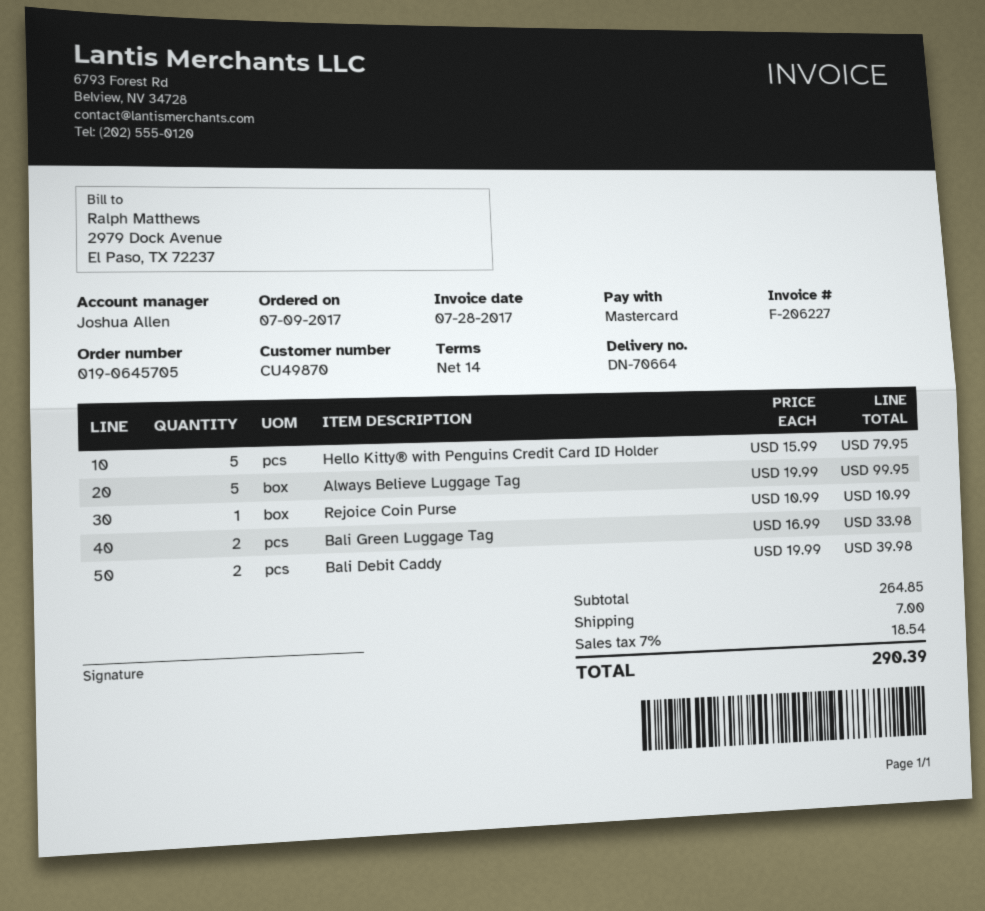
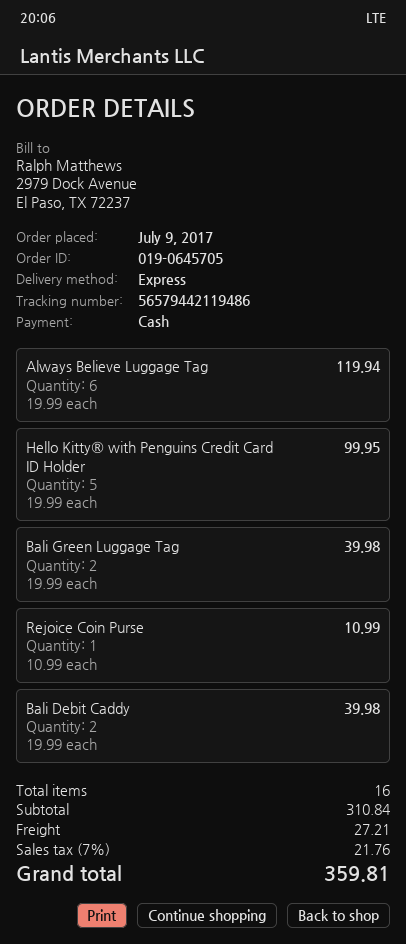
payment method: Mastercard -> cash
Hello Kitty® with Penguins Credit Card ID Holder: 5 x 15.99 = 79.95 -> 5 x 19.99 = 99.95
Always Believe Luggage Tag: 5 x 19.99 = 99.95 -> 6 x 19.99 = 119.94
Bali Green Luggage Tag: 2 x 16.99 = 33.98 -> 2 x 19.99 = 39.98
subtotal: 264.85 -> 310.84
shipping: 7.00 -> 27.21
tax: 7% = 18.54 -> 7% = 21.76
total: 290.39 -> 359.81

